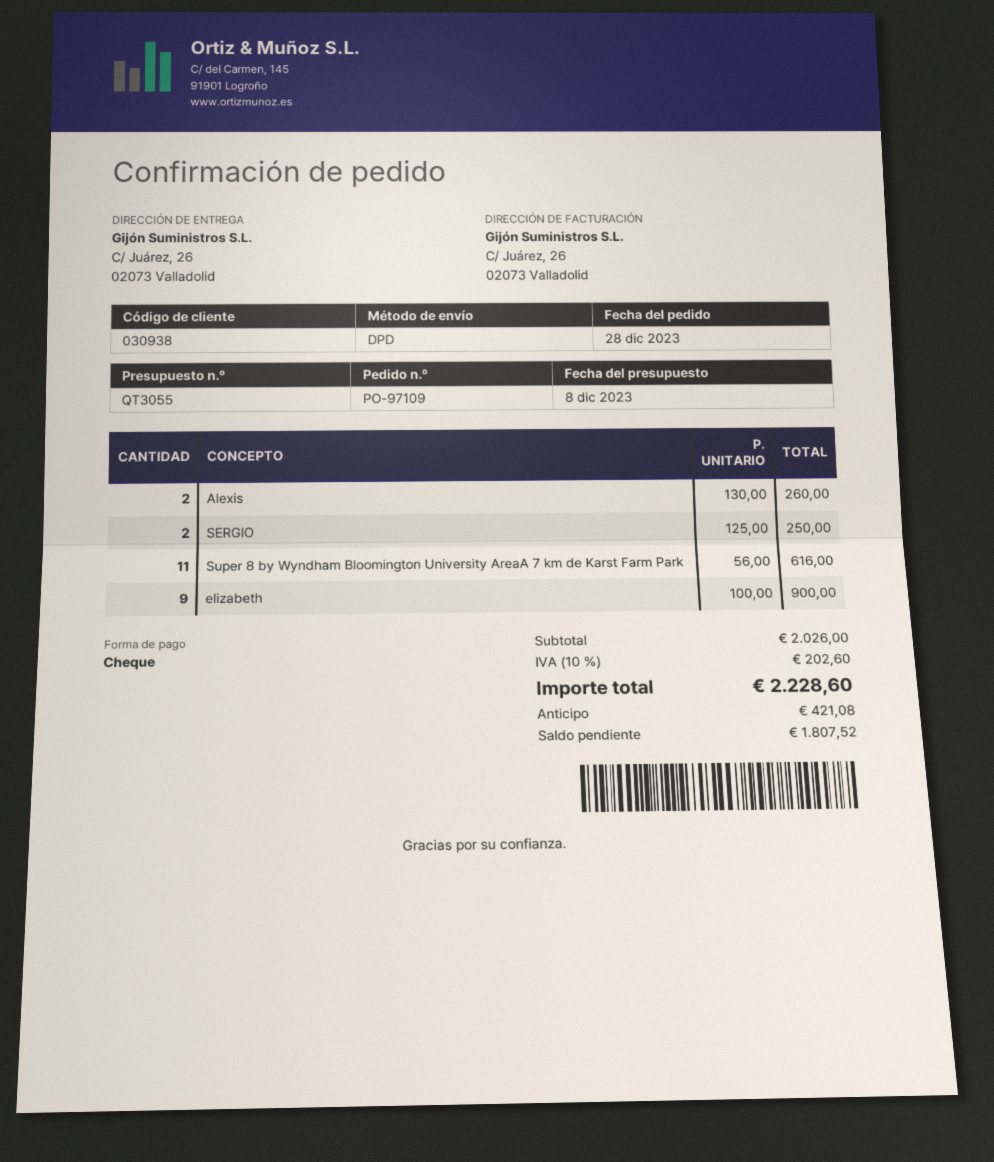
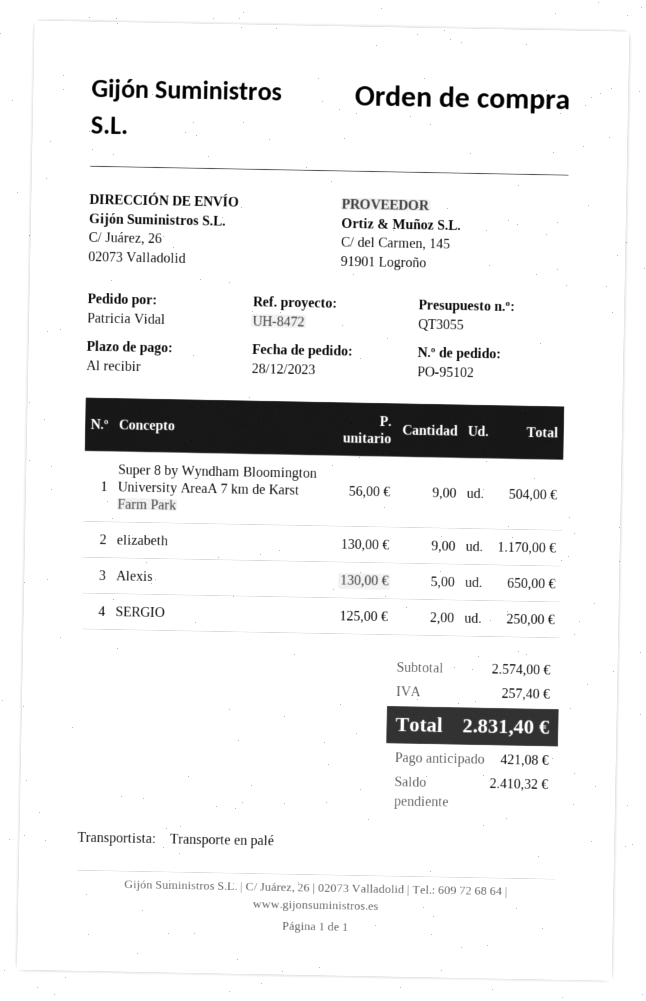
order number: PO-97109 -> PO-95102
shipping method: DPD -> pallet freight
Alexis: 2 x 130.00 = 260.00 -> 5 x 130.00 = 650.00
Super 8 by Wyndham Bloomington University AreaA 7 km de Karst Farm Park: 11 x 56.00 = 616.00 -> 9 x 56.00 = 504.00
elizabeth: 9 x 100.00 = 900.00 -> 9 x 130.00 = 1170.00
subtotal: 2026.00 -> 2574.00
tax: 202.60 -> 257.40
total: 2228.60 -> 2831.40
balance: 1807.52 -> 2410.32

